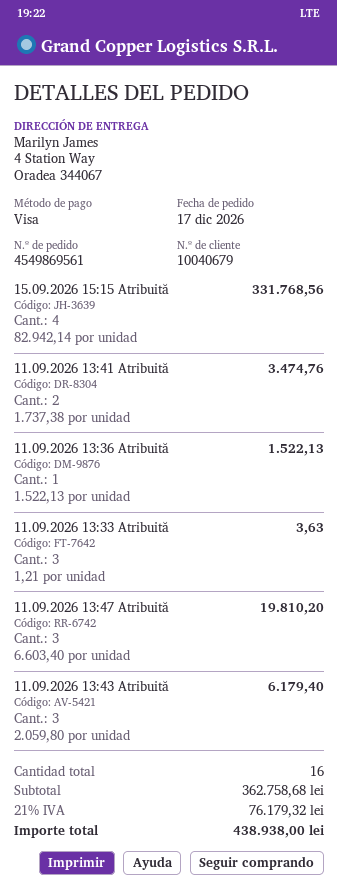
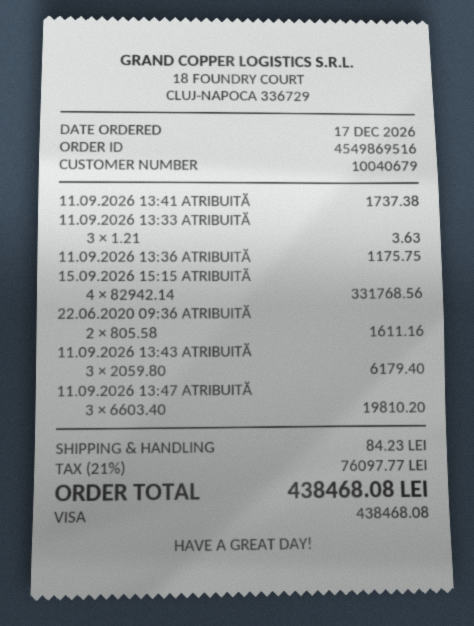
order number: 4549869561 -> 4549869516
11.09.2026 13:41 Atribuită: 2 x 1737.38 = 3474.76 -> 1 x 1737.38 = 1737.38
11.09.2026 13:36 Atribuită: 1 x 1522.13 = 1522.13 -> 1 x 1175.75 = 1175.75
22.06.2020 09:36 ATRIBUITĂ: none -> 2 x 805.58 = 1611.16
shipping: none -> 84.23
tax: 21% = 76179.32 -> 21% = 76097.77
total: 438938.00 -> 438468.08

